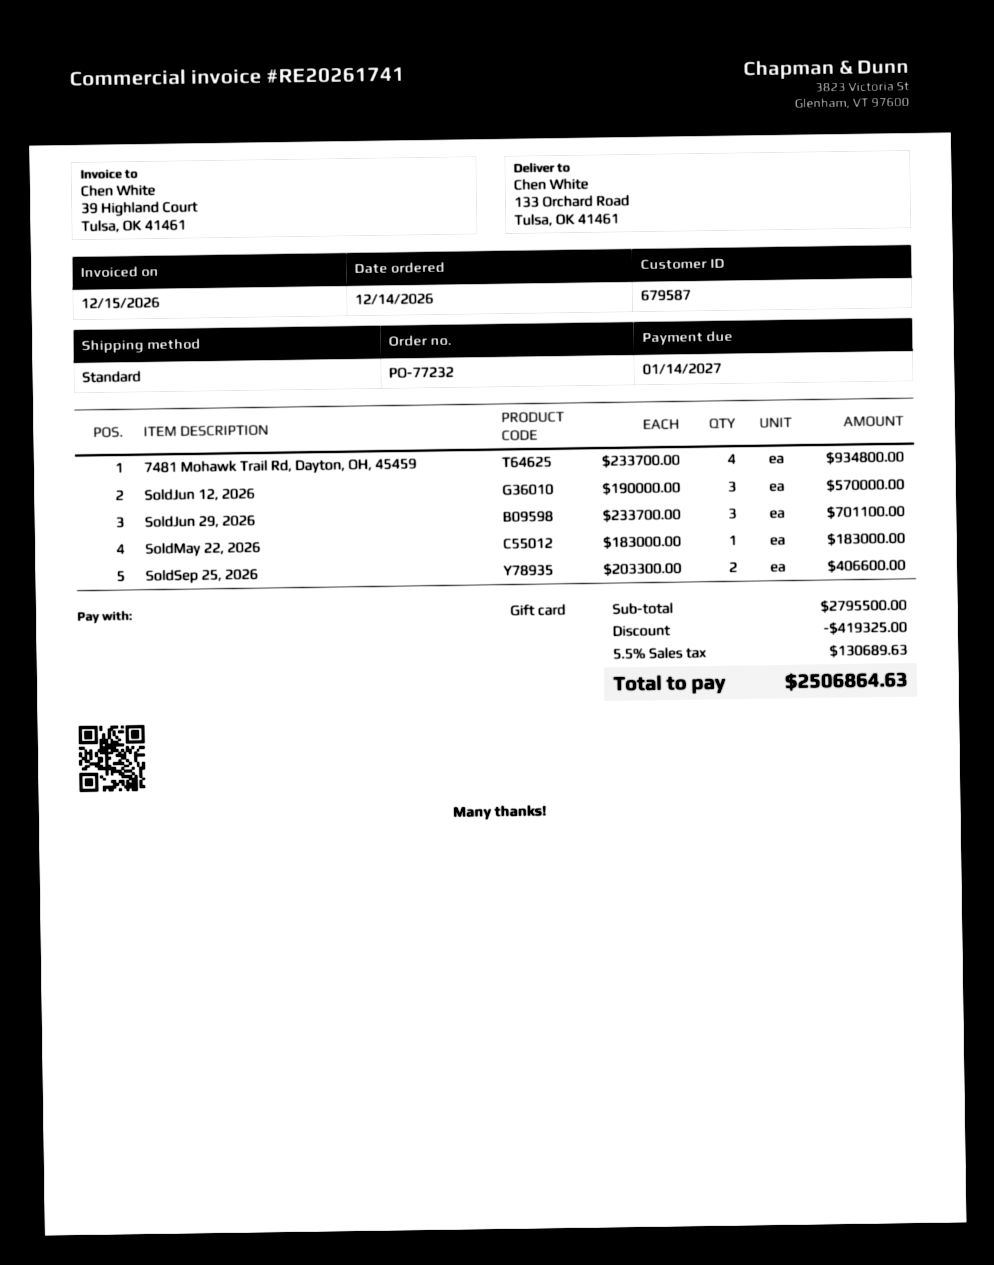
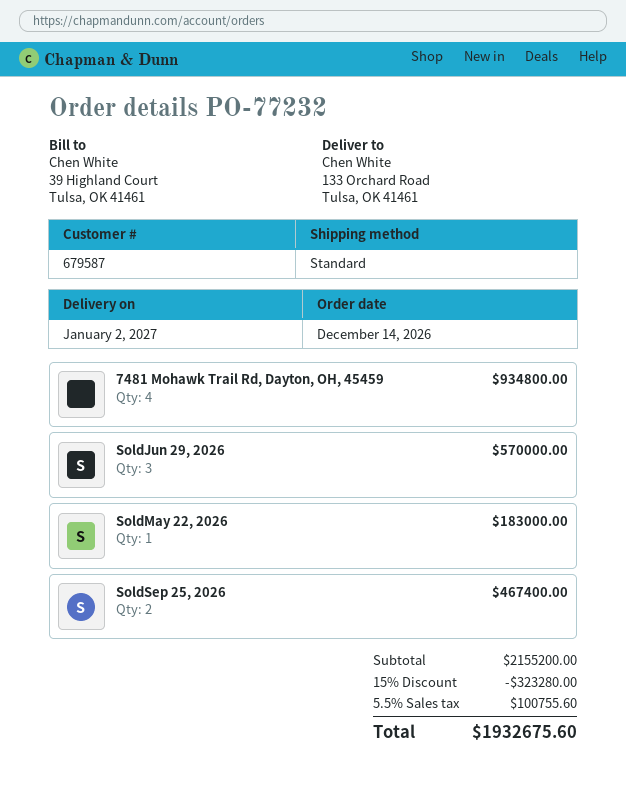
SoldJun 12, 2026: 3 for 570000.00 -> none
SoldJun 29, 2026: 3 for 701100.00 -> 3 for 570000.00
SoldSep 25, 2026: 2 for 406600.00 -> 2 for 467400.00
subtotal: 2795500.00 -> 2155200.00
discount: 419325.00 -> 323280.00
tax: 5.5% = 130689.63 -> 5.5% = 100755.60
total: 2506864.63 -> 1932675.60

